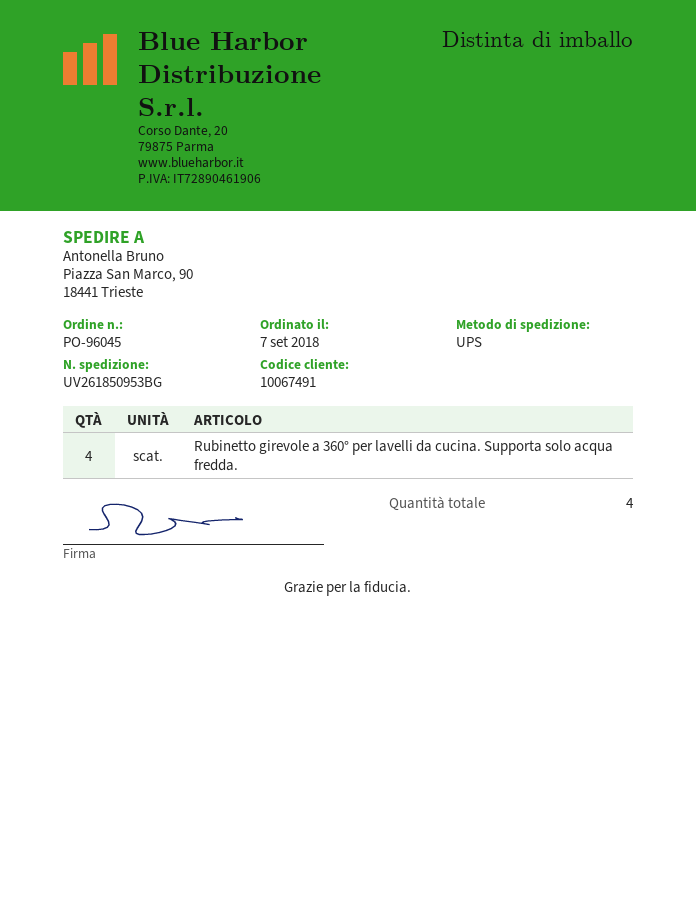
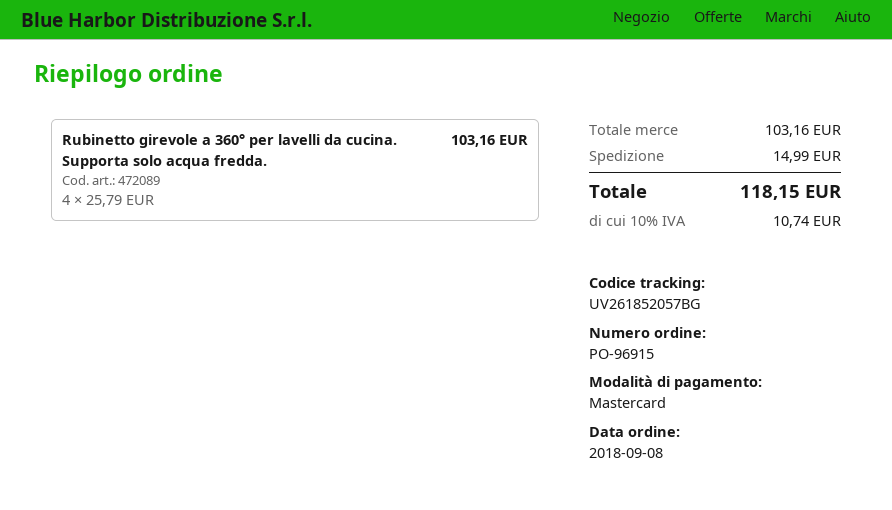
order number: PO-96045 -> PO-96915
order date: 2018-09-07 -> 2018-09-08
tracking number: UV261850953BG -> UV261852057BG

